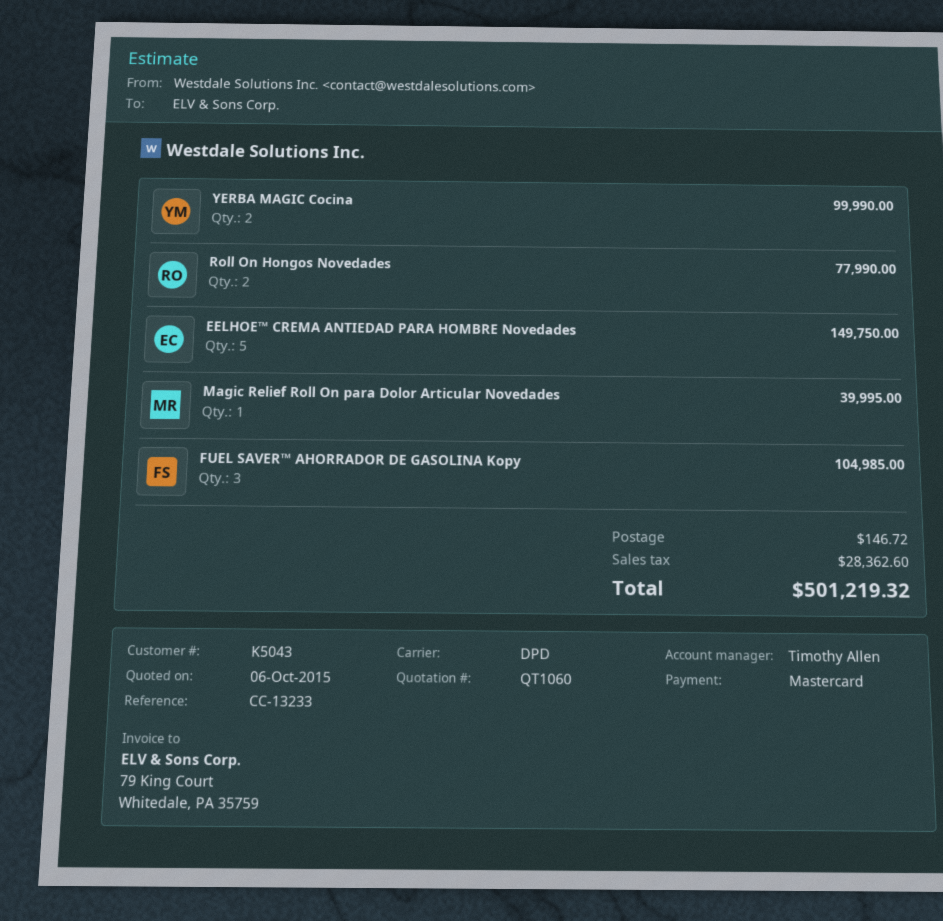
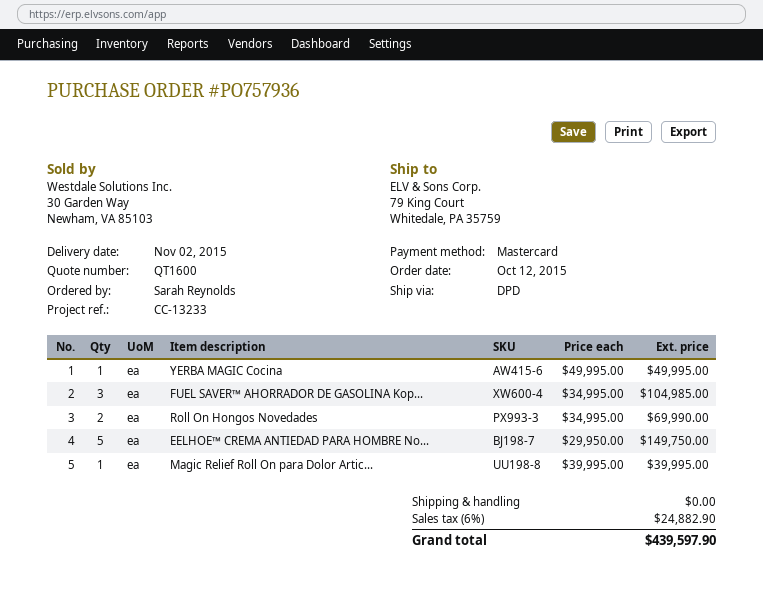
quote number: QT1060 -> QT1600
YERBA MAGIC Cocina: 2 for 99990.00 -> 1 for 49995.00
Roll On Hongos Novedades: 2 for 77990.00 -> 2 for 69990.00
shipping: 146.72 -> 0.00
tax: 28362.60 -> 24882.90
total: 501219.32 -> 439597.90

